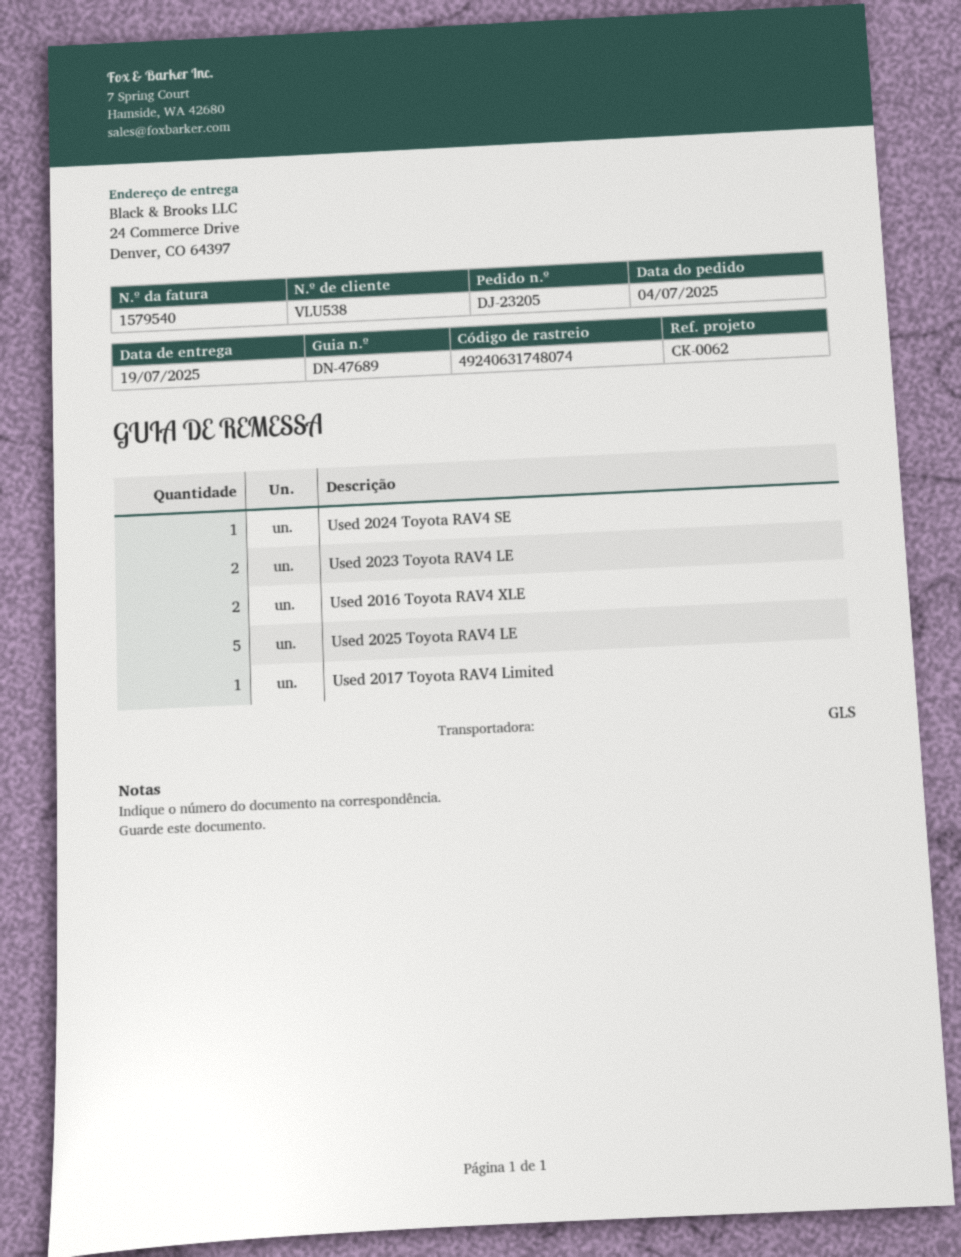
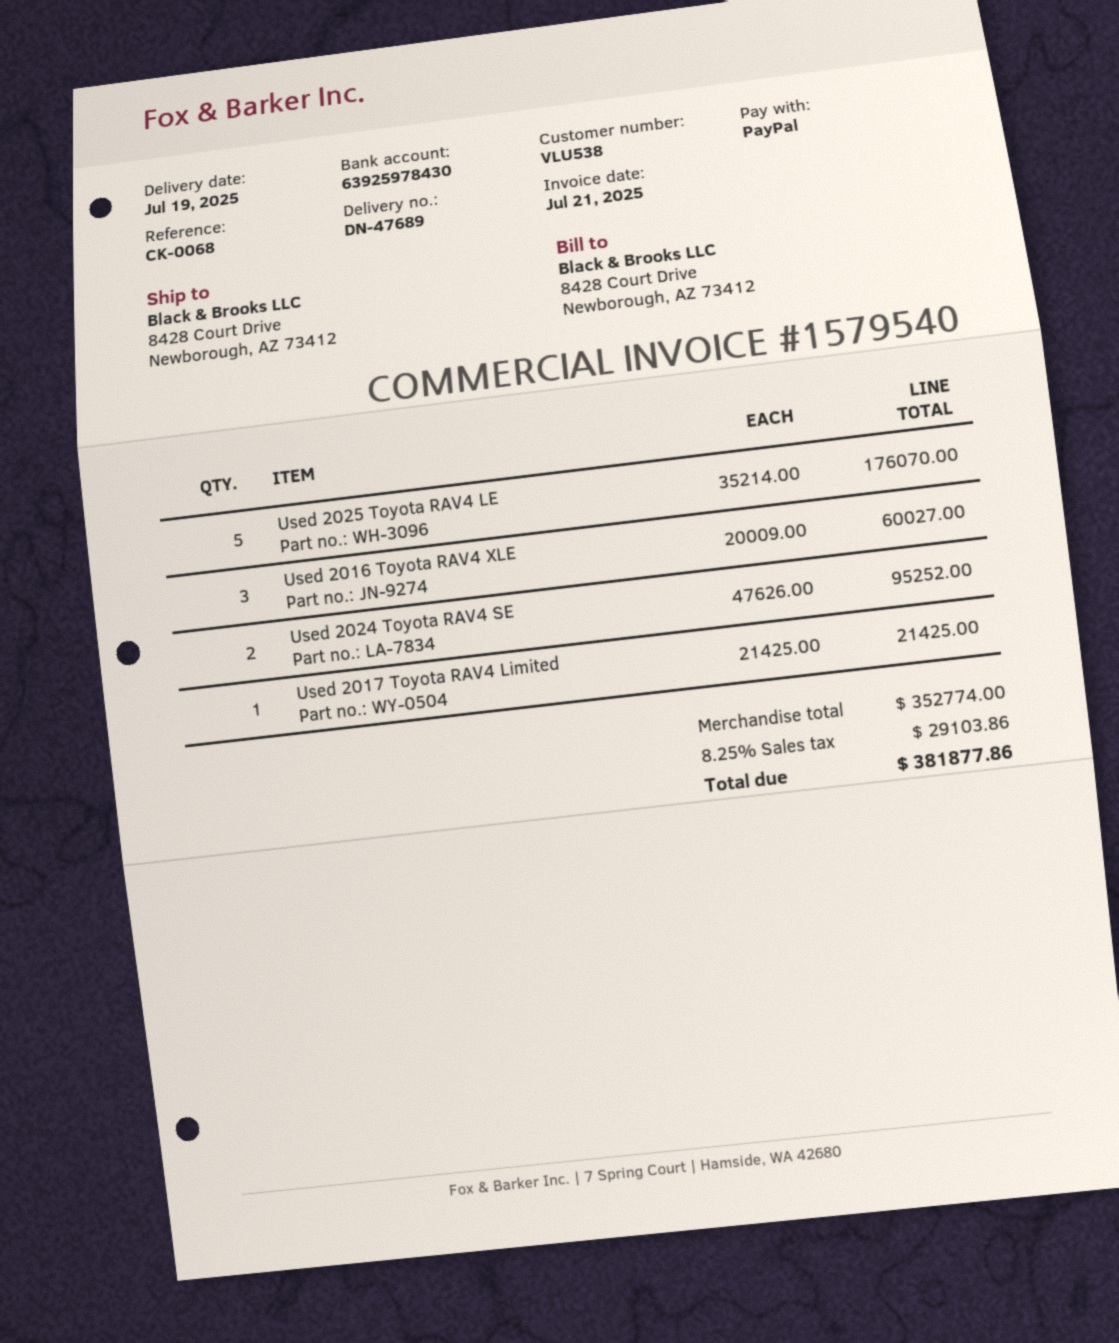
reference: CK-0062 -> CK-0068
ship to: 24 Commerce Drive, Denver, CO 64397 -> 8428 Court Drive, Newborough, AZ 73412
Used 2024 Toyota RAV4 SE: 1 -> 2
Used 2023 Toyota RAV4 LE: 2 -> none
Used 2016 Toyota RAV4 XLE: 2 -> 3

